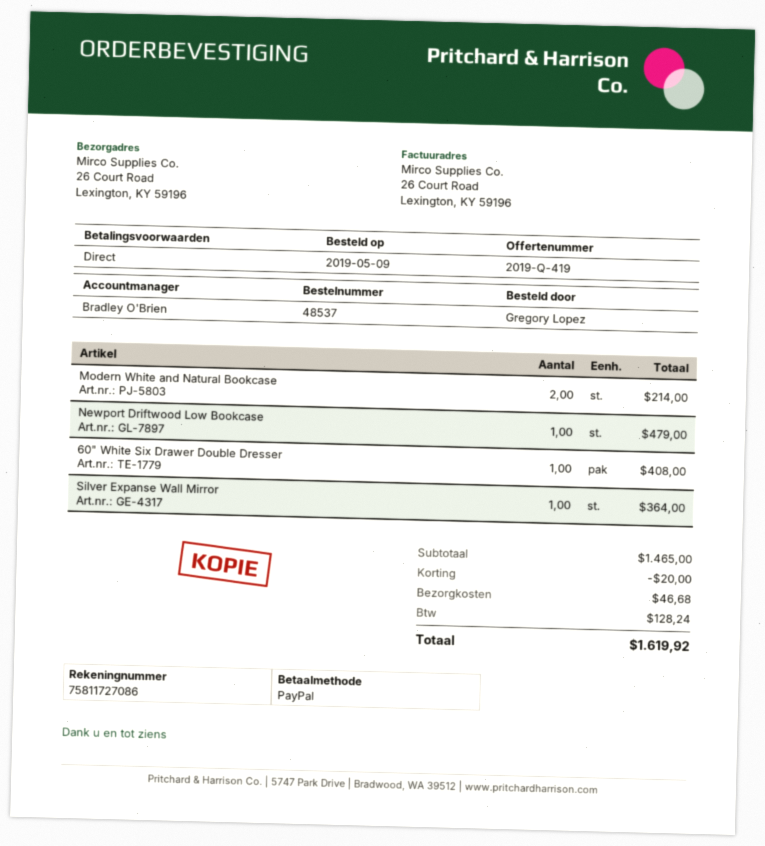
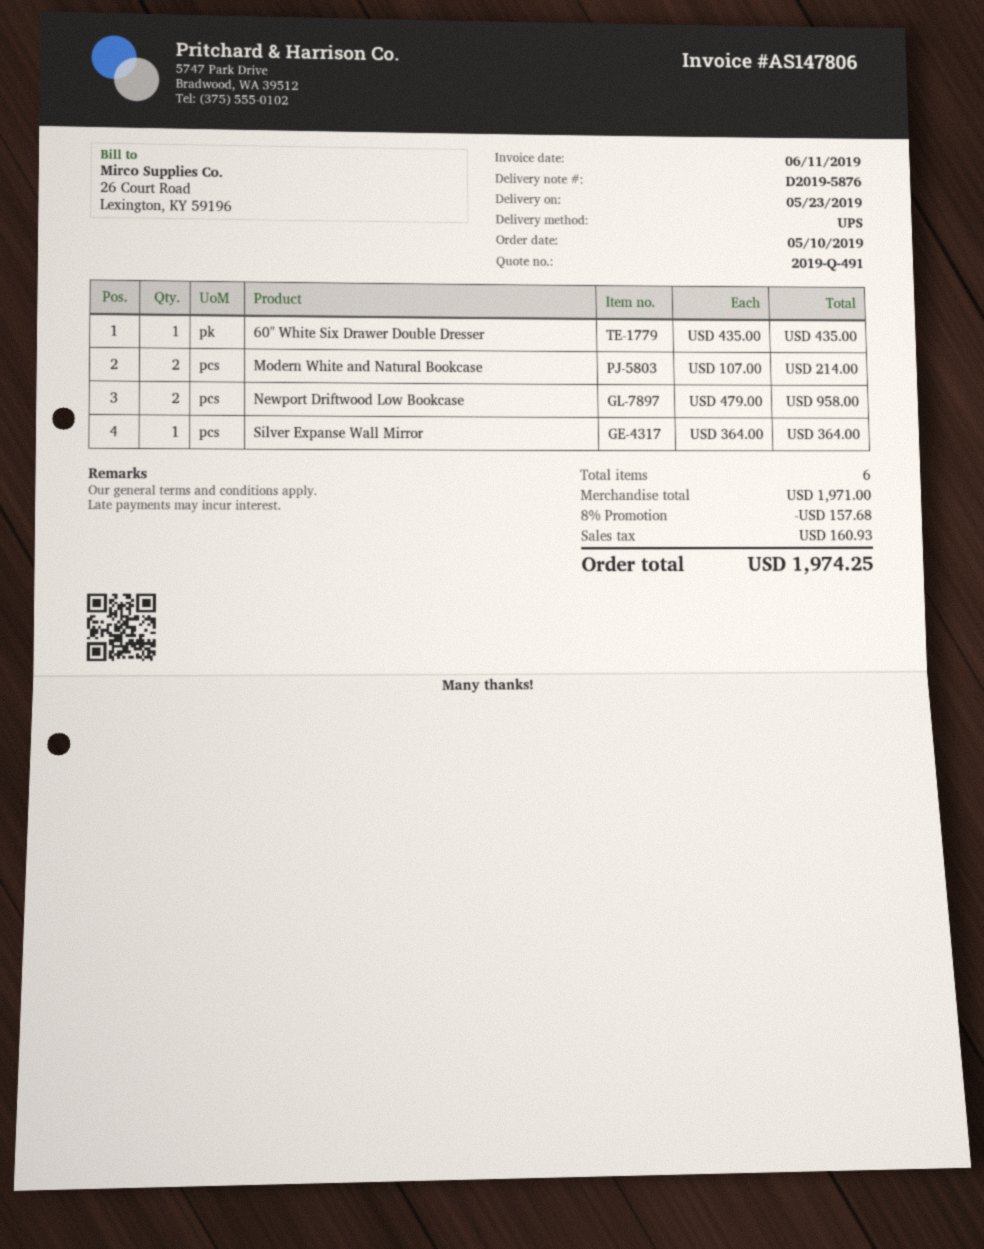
quote number: 2019-Q-419 -> 2019-Q-491
order date: 2019-05-09 -> 2019-05-10
Newport Driftwood Low Bookcase: 1 for 479.00 -> 2 for 958.00
60" White Six Drawer Double Dresser: 1 for 408.00 -> 1 for 435.00
subtotal: 1465.00 -> 1971.00
discount: 20.00 -> 157.68
shipping: 46.68 -> none
tax: 128.24 -> 160.93
total: 1619.92 -> 1974.25

